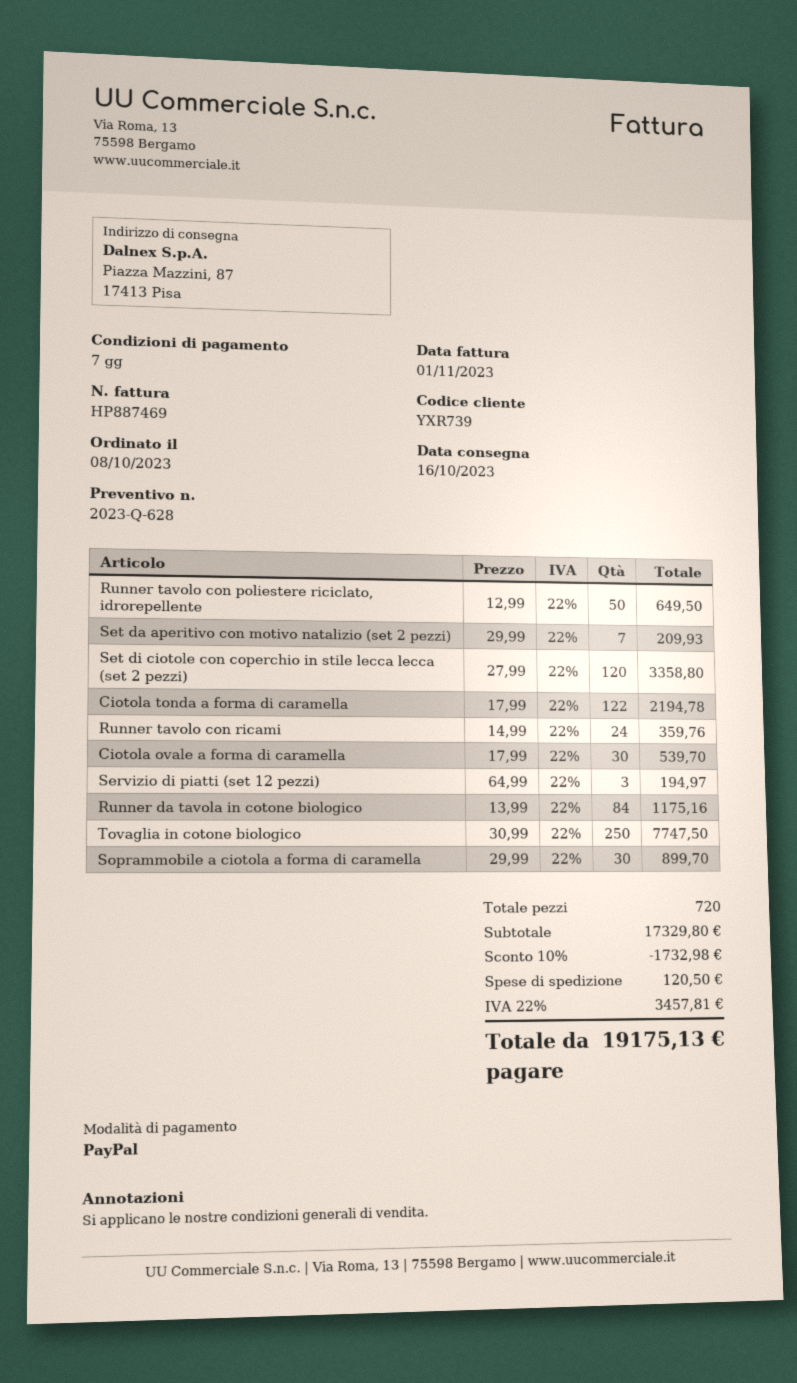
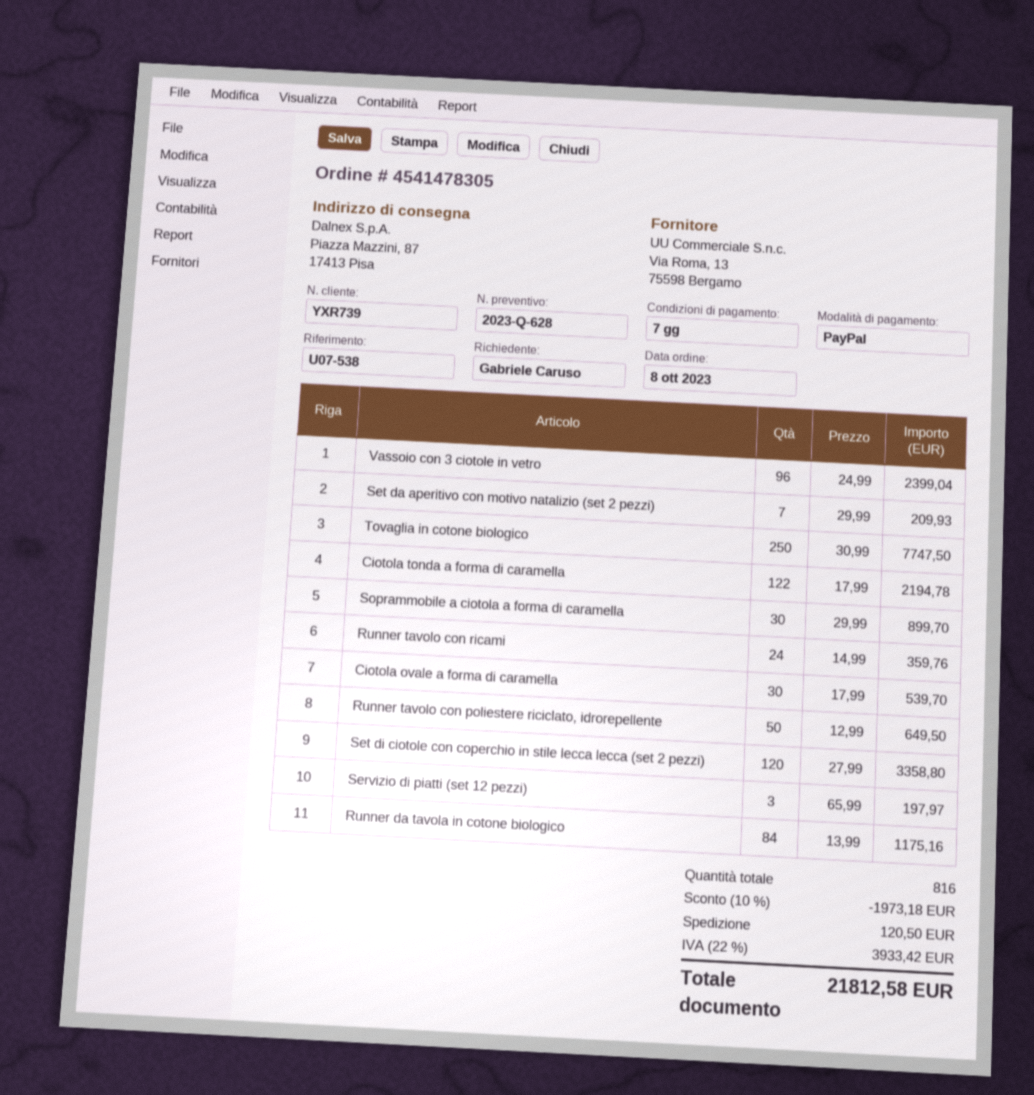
Servizio di piatti (set 12 pezzi): 3 x 64.99 = 194.97 -> 3 x 65.99 = 197.97
Vassoio con 3 ciotole in vetro: none -> 96 x 24.99 = 2399.04
total quantity: 720 -> 816
discount: 10% = 1732.98 -> 10% = 1973.18
tax: 22% = 3457.81 -> 22% = 3933.42
total: 19175.13 -> 21812.58

